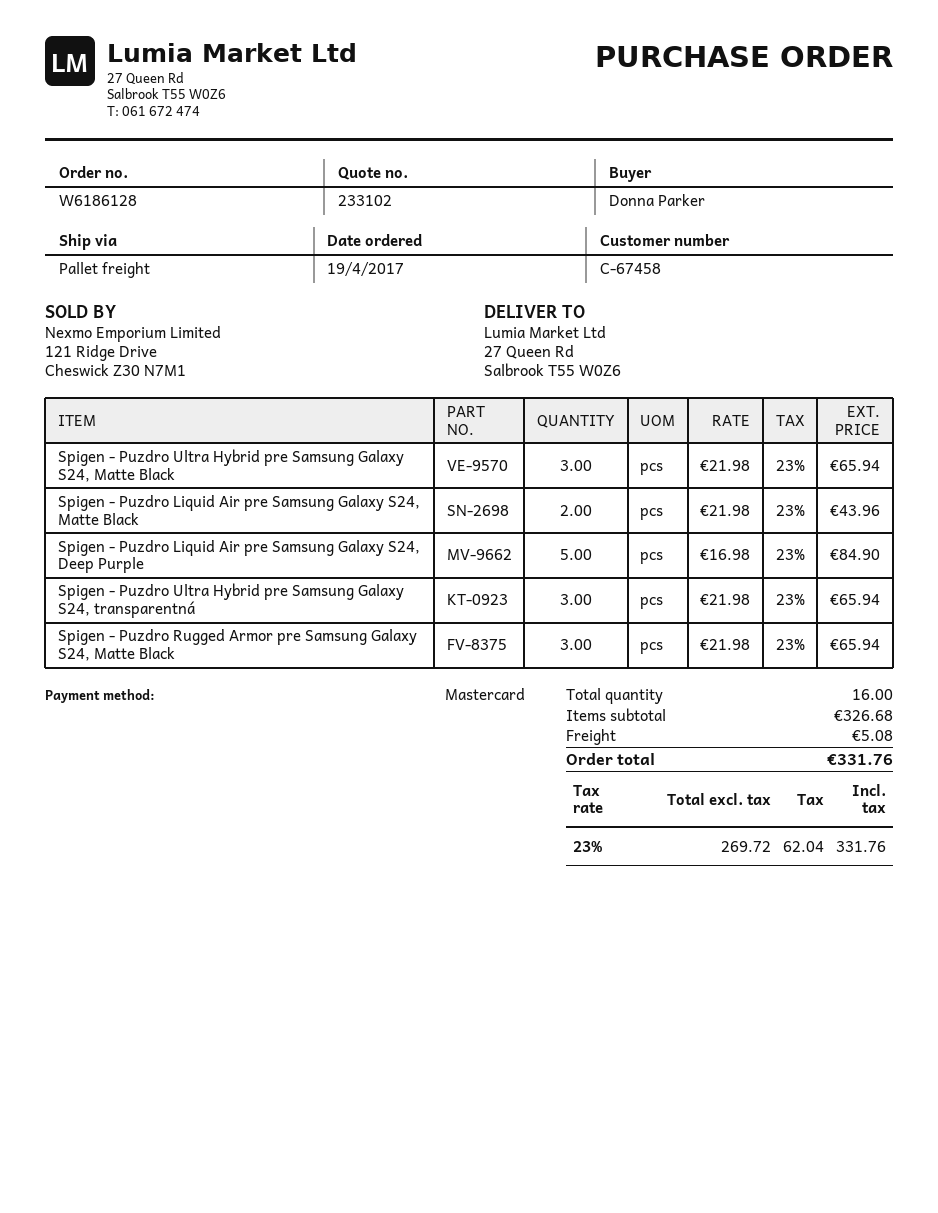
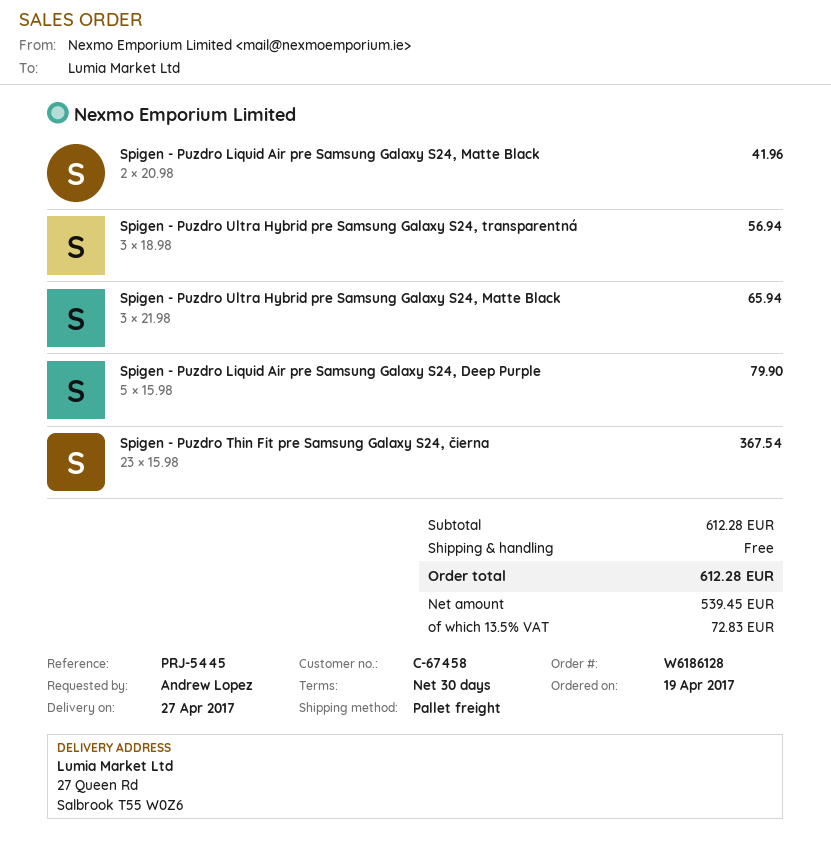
ordered by: Donna Parker -> Andrew Lopez
Spigen - Puzdro Liquid Air pre Samsung Galaxy S24, Matte Black: 2 x 21.98 = 43.96 -> 2 x 20.98 = 41.96
Spigen - Puzdro Liquid Air pre Samsung Galaxy S24, Deep Purple: 5 x 16.98 = 84.90 -> 5 x 15.98 = 79.90
Spigen - Puzdro Ultra Hybrid pre Samsung Galaxy S24, transparentná: 3 x 21.98 = 65.94 -> 3 x 18.98 = 56.94
Spigen - Puzdro Rugged Armor pre Samsung Galaxy S24, Matte Black: 3 x 21.98 = 65.94 -> none
Spigen - Puzdro Thin Fit pre Samsung Galaxy S24, čierna: none -> 23 x 15.98 = 367.54
subtotal: 326.68 -> 612.28
shipping: 5.08 -> 0.00
net: 269.72 -> 539.45
tax: 23% = 62.04 -> 13.5% = 72.83
total: 331.76 -> 612.28

